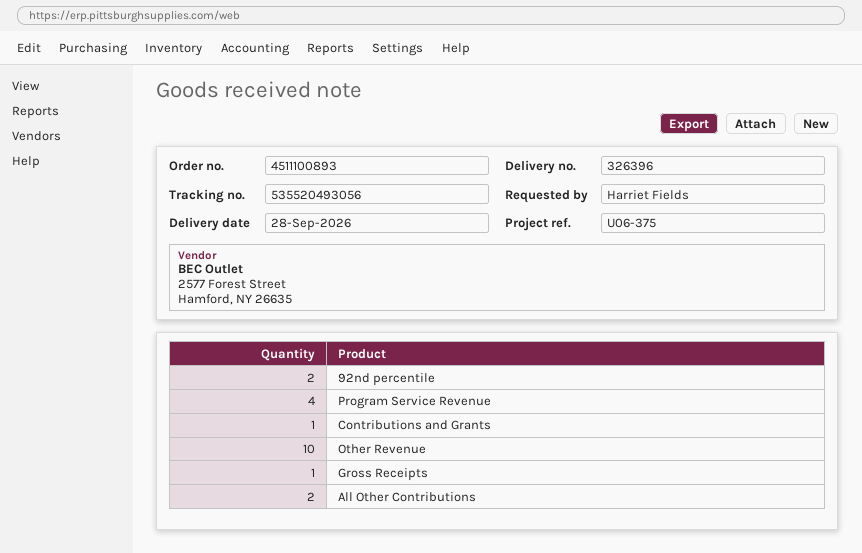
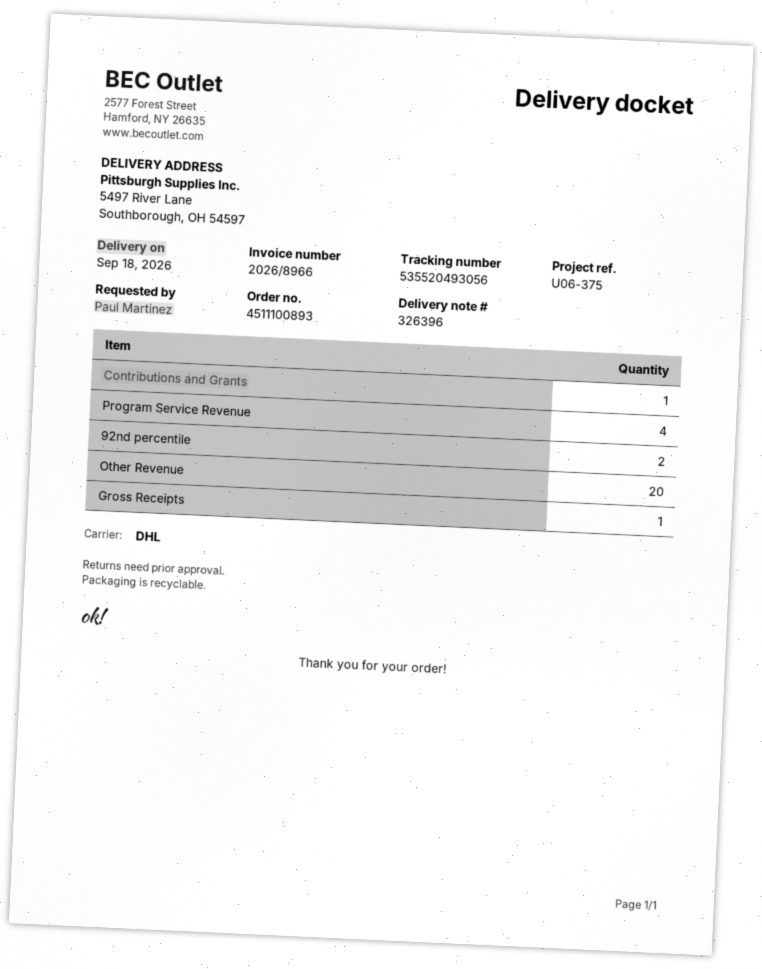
delivery date: 2026-09-28 -> 2026-09-18
ordered by: Harriet Fields -> Paul Martinez
Other Revenue: 10 -> 20
All Other Contributions: 2 -> none

